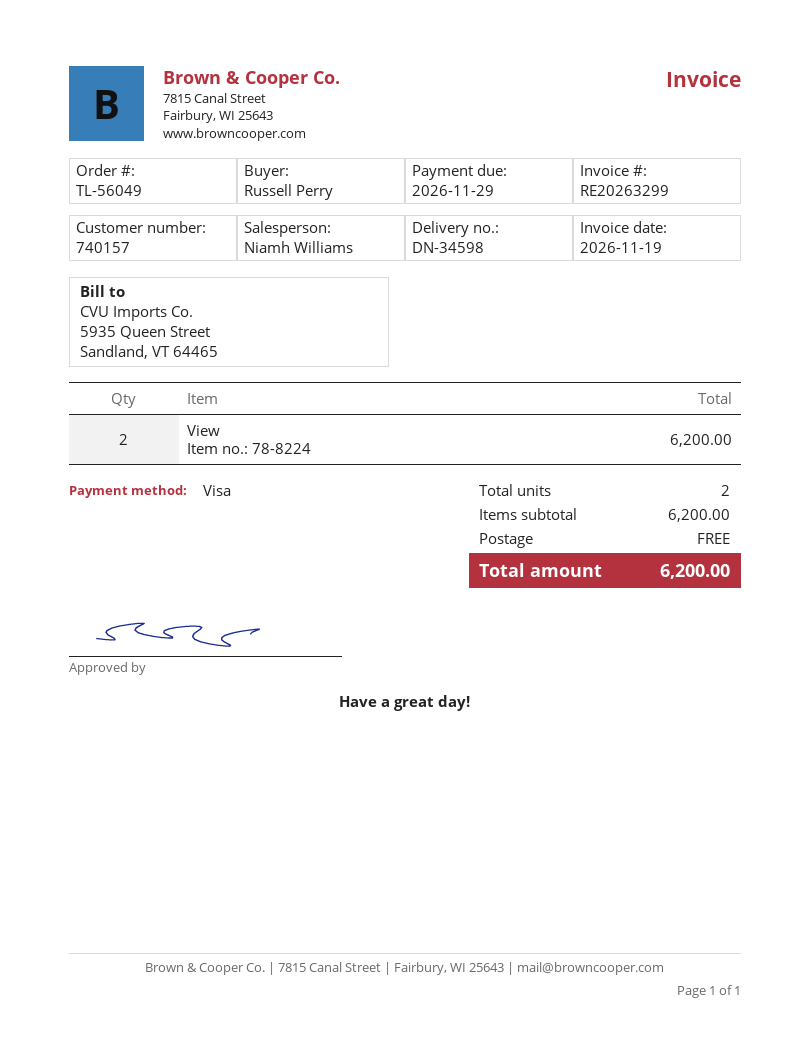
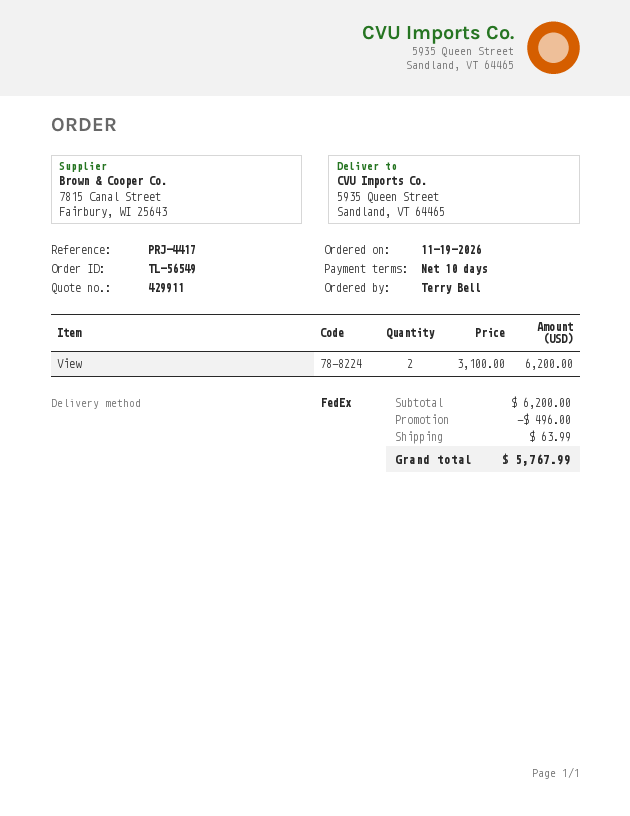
order number: TL-56049 -> TL-56549
ordered by: Russell Perry -> Terry Bell
discount: none -> 496.00
shipping: 0.00 -> 63.99
total: 6200.00 -> 5767.99

